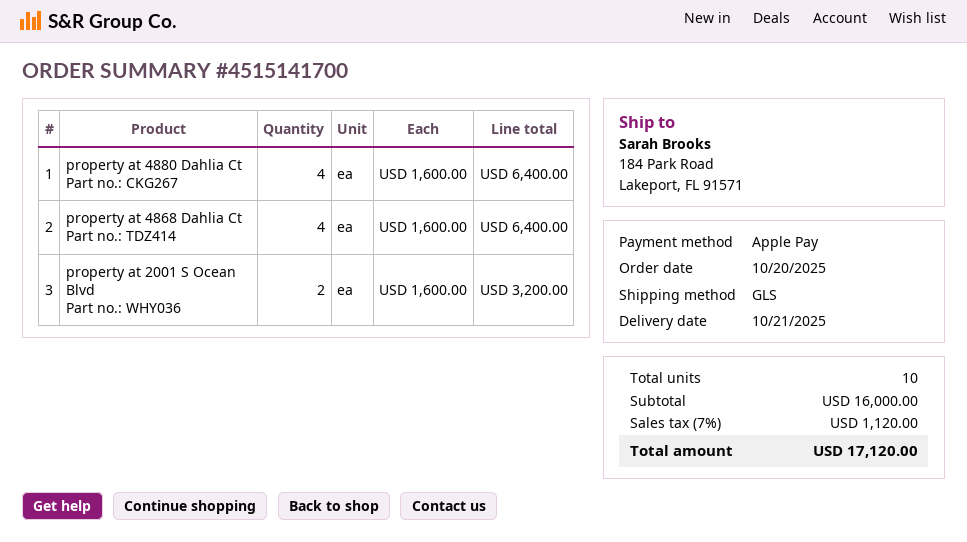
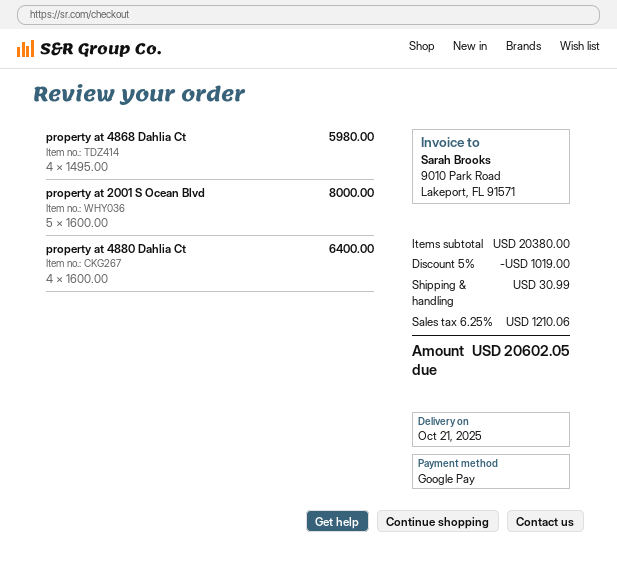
payment method: Apple Pay -> Google Pay
property at 4868 Dahlia Ct: 4 x 1600.00 = 6400.00 -> 4 x 1495.00 = 5980.00
property at 2001 S Ocean Blvd: 2 x 1600.00 = 3200.00 -> 5 x 1600.00 = 8000.00
subtotal: 16000.00 -> 20380.00
discount: none -> 5% = 1019.00
shipping: none -> 30.99
tax: 7% = 1120.00 -> 6.25% = 1210.06
total: 17120.00 -> 20602.05

